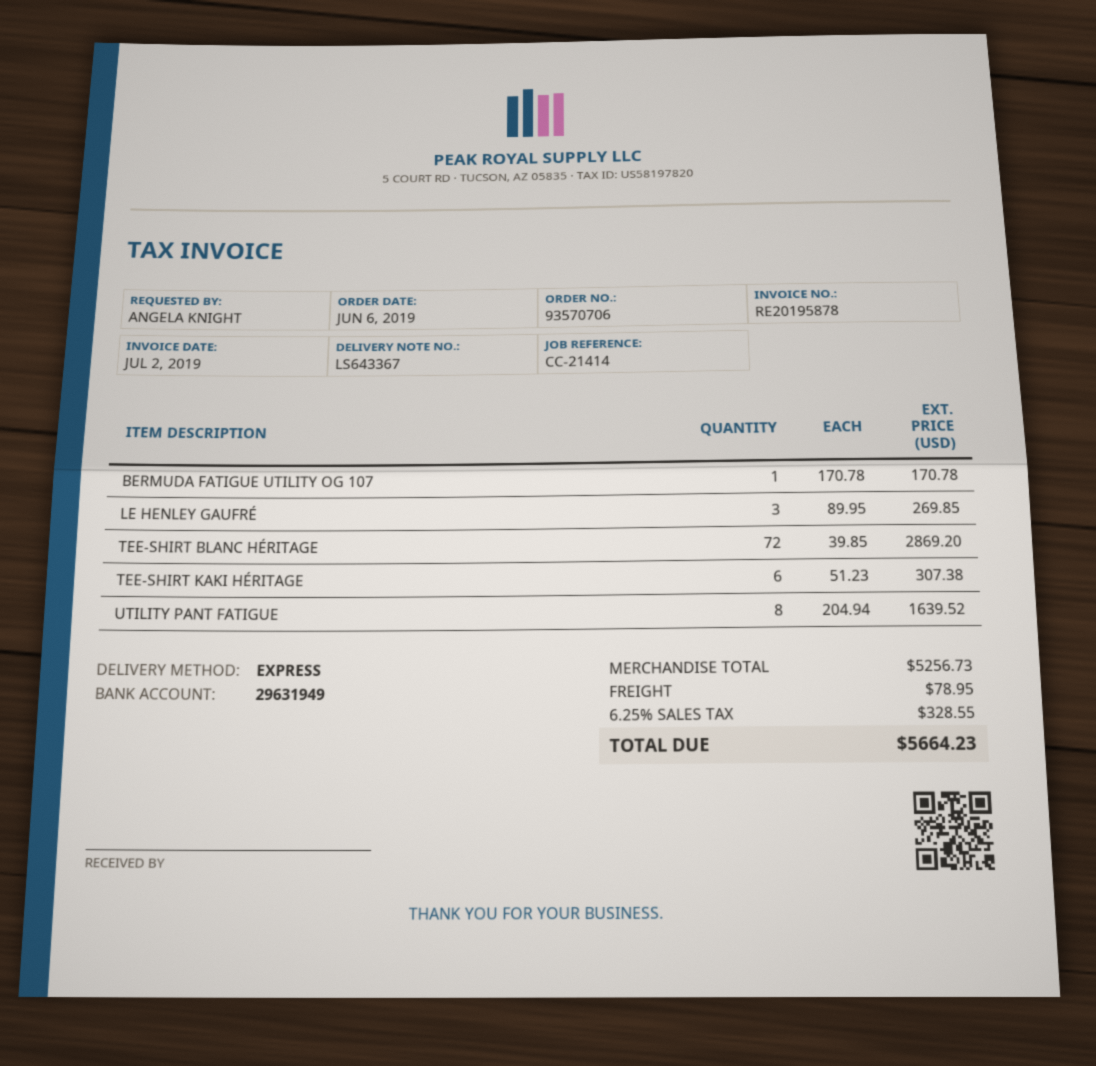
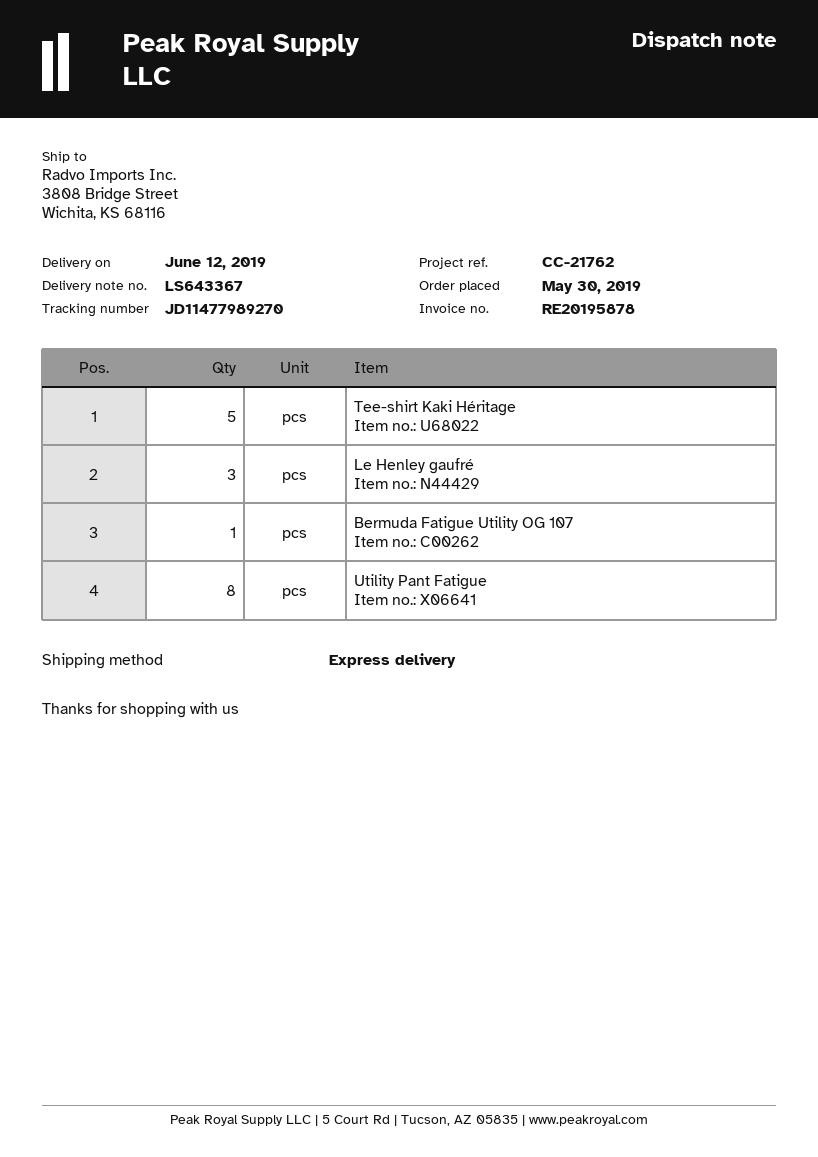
order date: 2019-06-06 -> 2019-05-30
reference: CC-21414 -> CC-21762
TEE-SHIRT BLANC HÉRITAGE: 72 -> none
TEE-SHIRT KAKI HÉRITAGE: 6 -> 5

